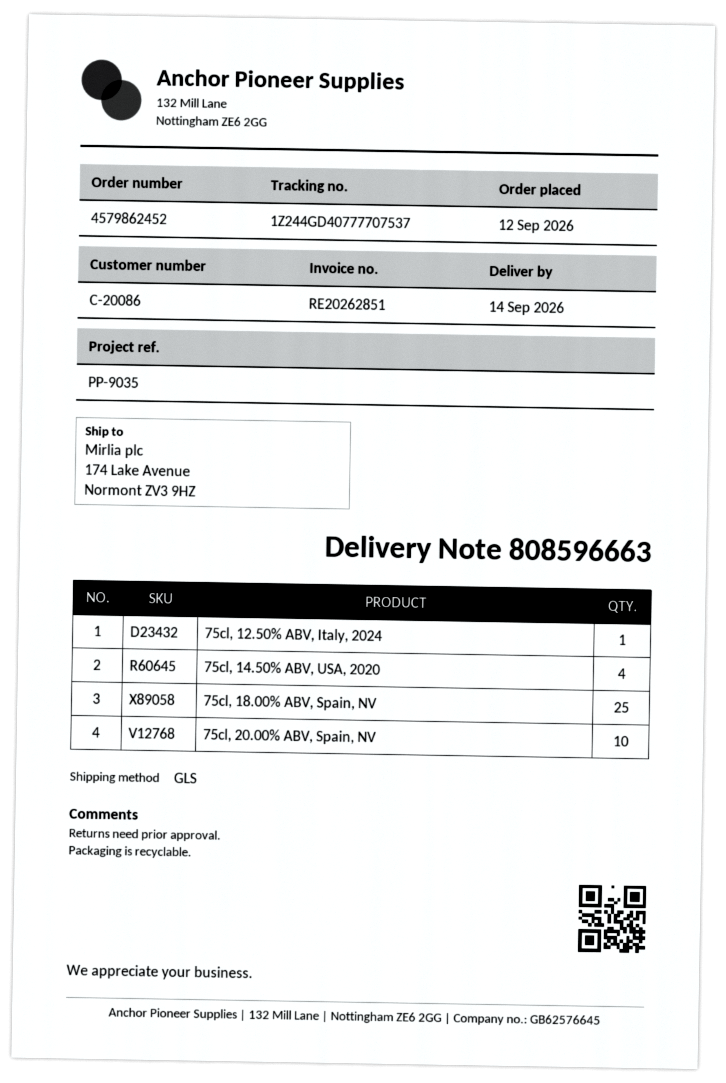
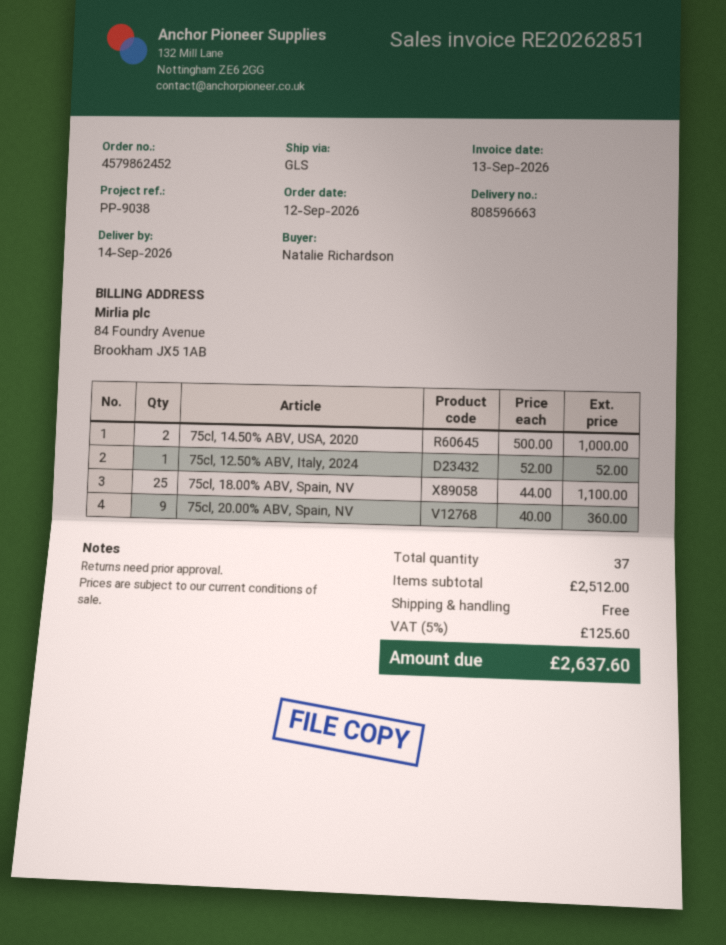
reference: PP-9035 -> PP-9038
75cl, 14.50% ABV, USA, 2020: 4 -> 2
75cl, 20.00% ABV, Spain, NV: 10 -> 9

